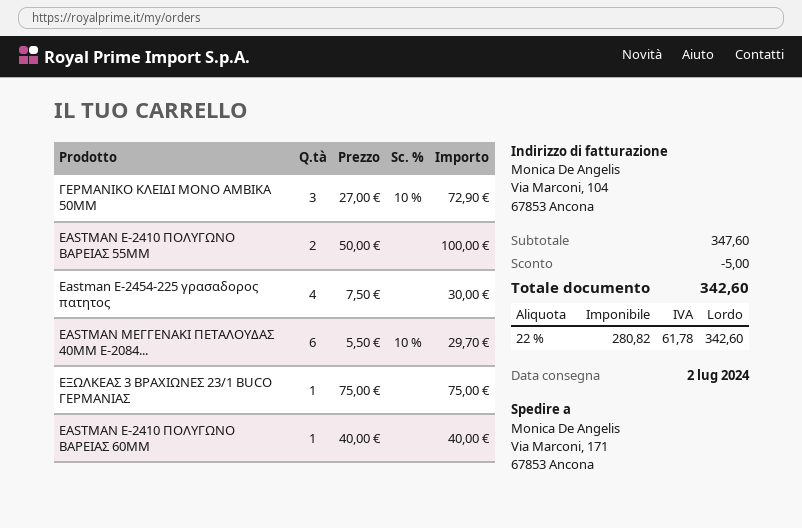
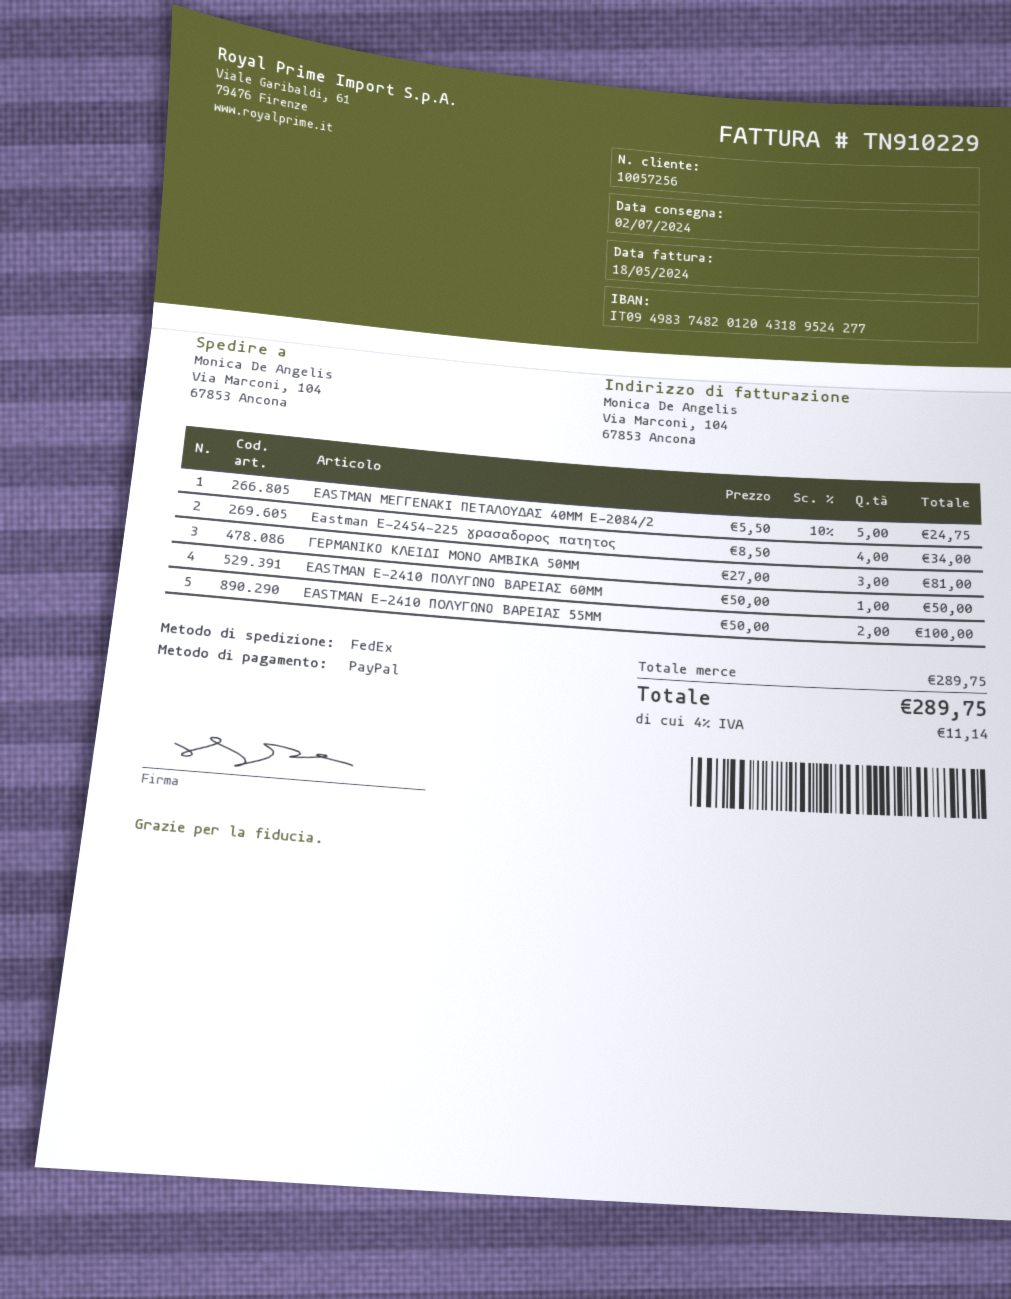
ship to: Via Marconi, 171, 67853 Ancona -> Via Marconi, 104, 67853 Ancona
ΓΕΡΜΑΝΙΚO ΚΛΕΙΔΙ ΜΟΝΟ AMBIKA 50MM: 3 x 27.00 - 10% = 72.90 -> 3 x 27.00 = 81.00
Eastman E-2454-225 γρασαδορος πατητος: 4 x 7.50 = 30.00 -> 4 x 8.50 = 34.00
EASTMAN ΜΕΓΓΕΝΑΚΙ ΠΕΤΑΛΟΥΔΑΣ 40MM Ε-2084...: 6 x 5.50 - 10% = 29.70 -> 5 x 5.50 - 10% = 24.75
ΕΞΩΛΚΕΑΣ 3 ΒΡΑΧΙΩΝΕΣ 23/1 BUCO ΓΕΡΜΑΝΙΑΣ: 1 x 75.00 = 75.00 -> none
EASTMAN Ε-2410 ΠΟΛΥΓΩΝO ΒΑΡEΙΑΣ 60ΜΜ: 1 x 40.00 = 40.00 -> 1 x 50.00 = 50.00
subtotal: 347.60 -> 289.75
discount: 5.00 -> none
tax: 22% = 61.78 -> 4% = 11.14
total: 342.60 -> 289.75

